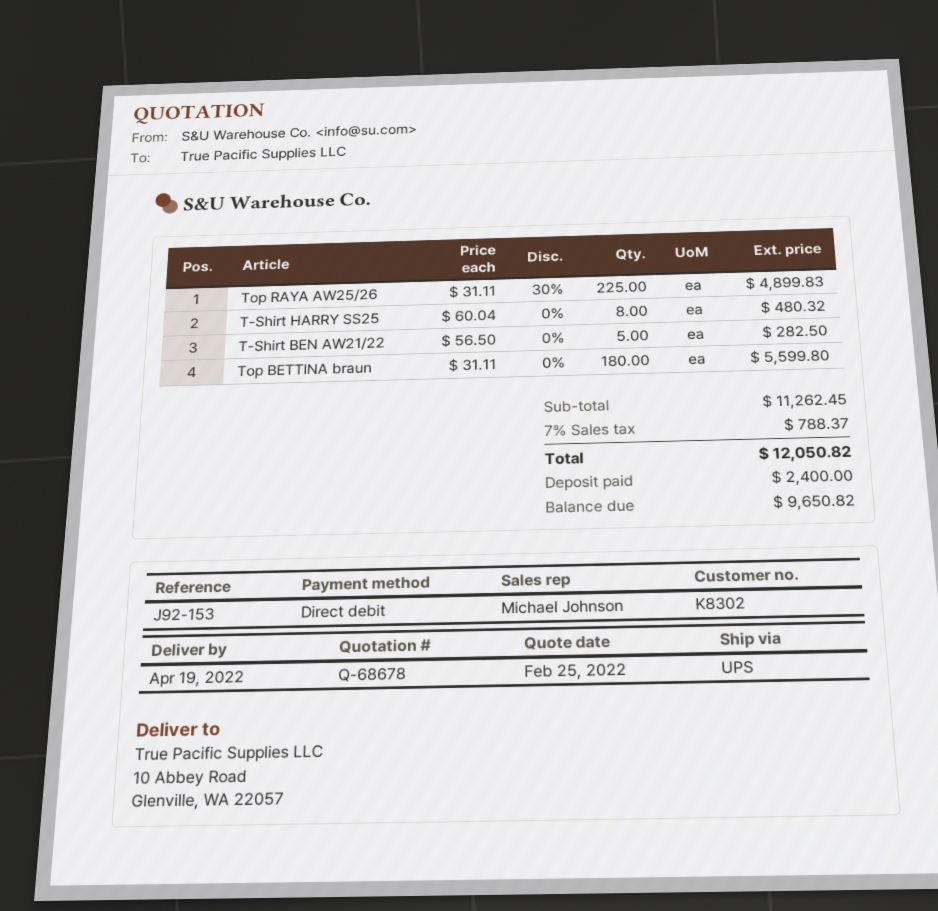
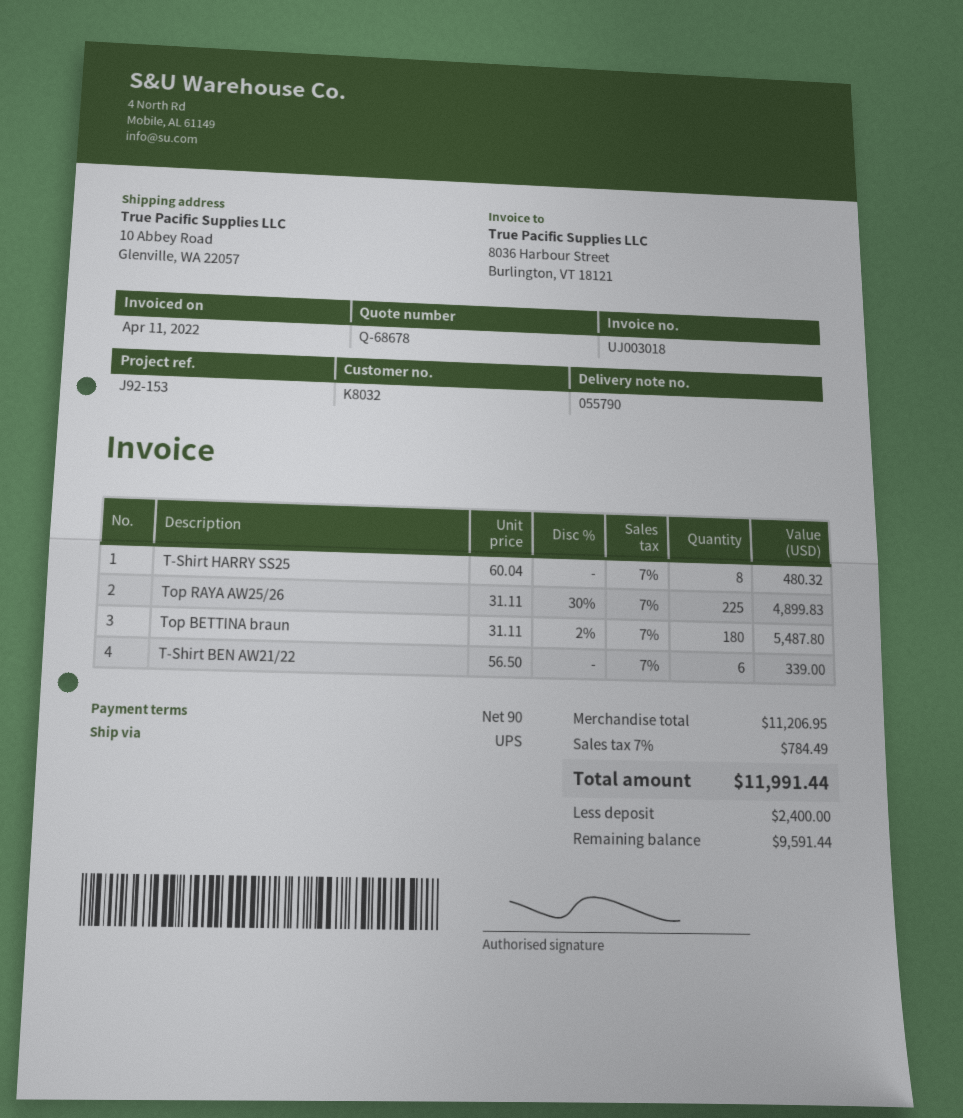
customer number: K8302 -> K8032
T-Shirt BEN AW21/22: 5 x 56.50 = 282.50 -> 6 x 56.50 = 339.00
Top BETTINA braun: 180 x 31.11 = 5599.80 -> 180 x 31.11 - 2% = 5487.80
subtotal: 11262.45 -> 11206.95
tax: 7% = 788.37 -> 7% = 784.49
total: 12050.82 -> 11991.44
balance: 9650.82 -> 9591.44

